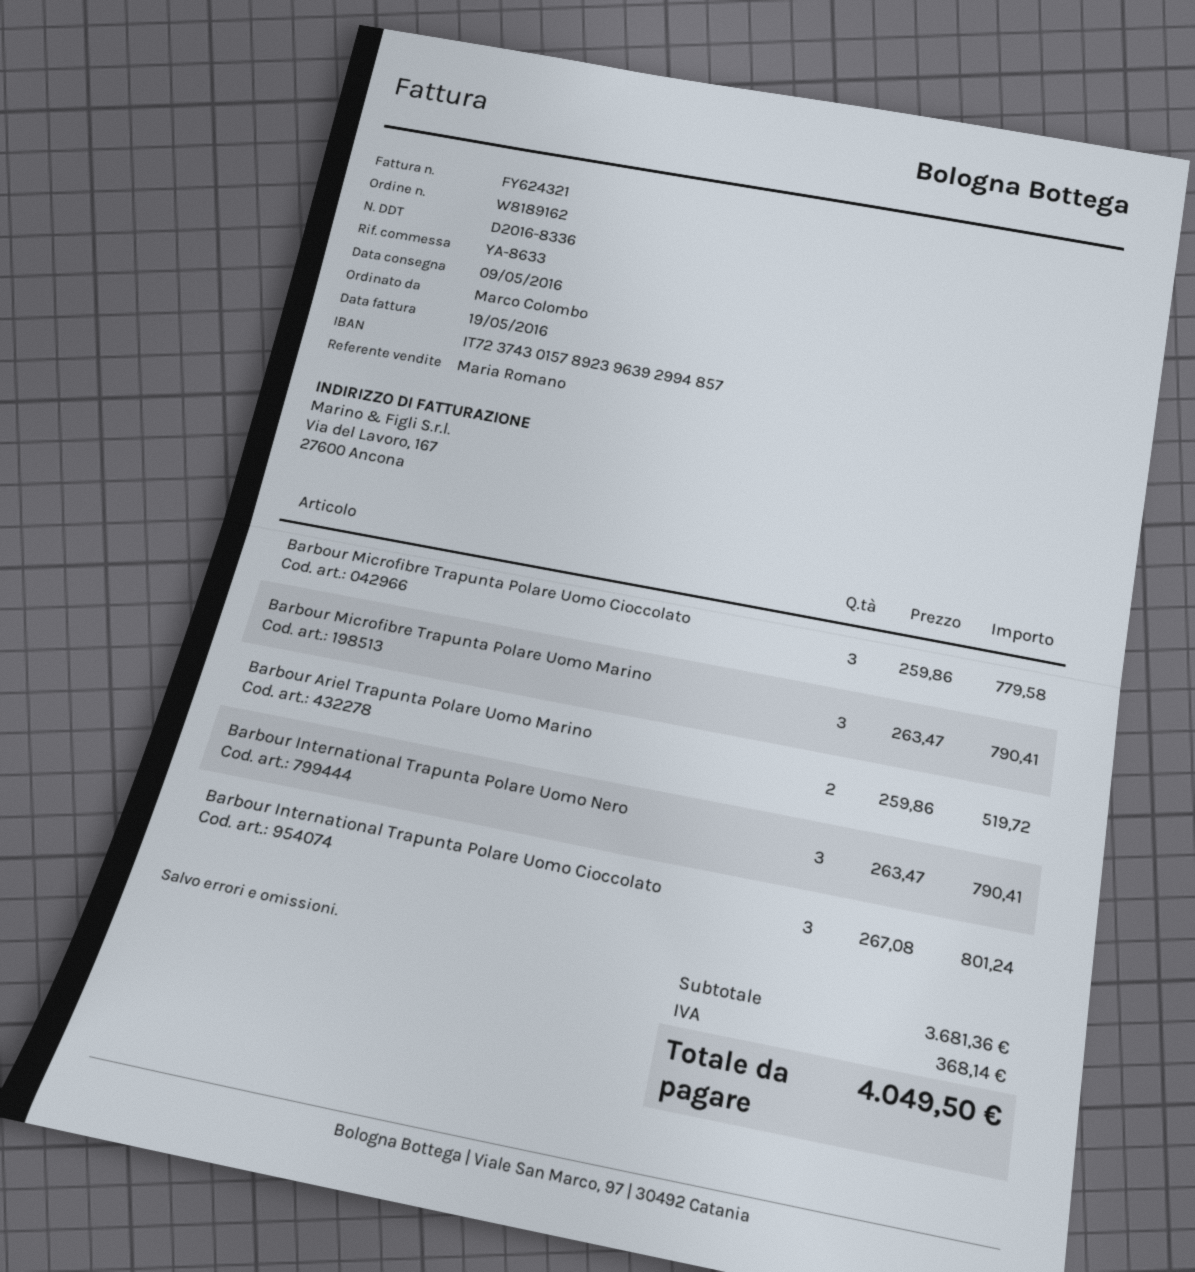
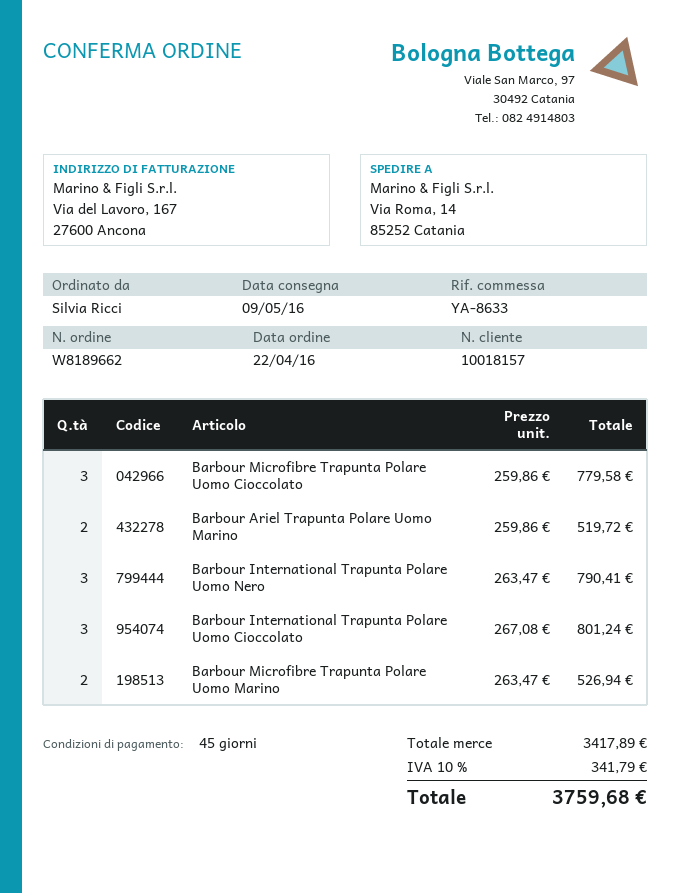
order number: W8189162 -> W8189662
ordered by: Marco Colombo -> Silvia Ricci
Barbour Microfibre Trapunta Polare Uomo Marino: 3 x 263.47 = 790.41 -> 2 x 263.47 = 526.94
subtotal: 3681.36 -> 3417.89
tax: 368.14 -> 341.79
total: 4049.50 -> 3759.68

